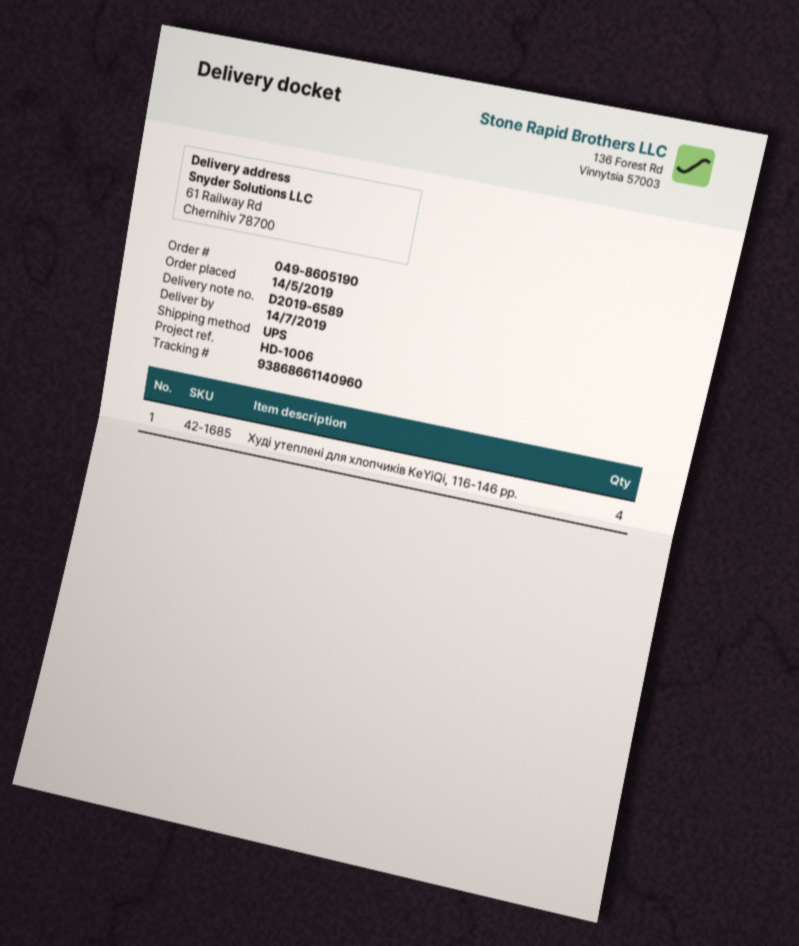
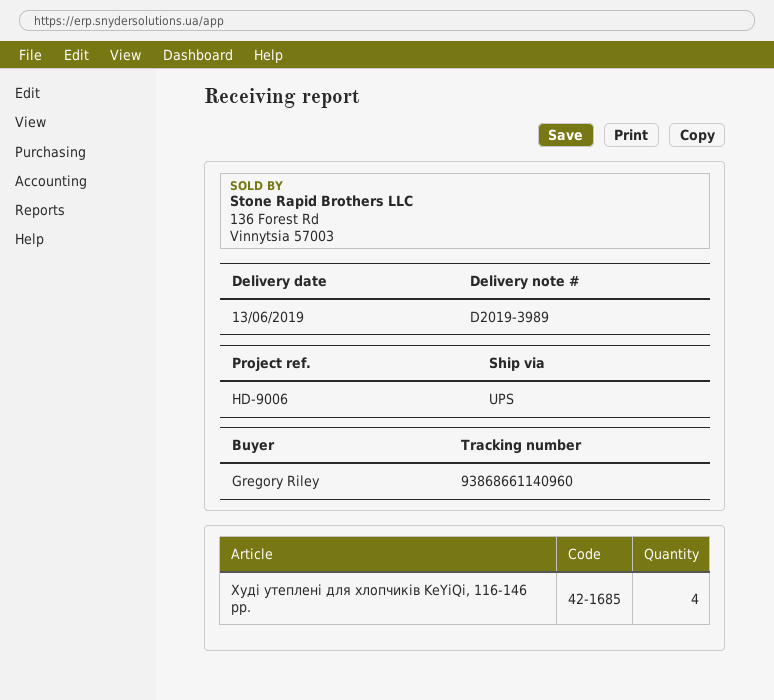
delivery note number: D2019-6589 -> D2019-3989
delivery date: 2019-07-14 -> 2019-06-13
reference: HD-1006 -> HD-9006

